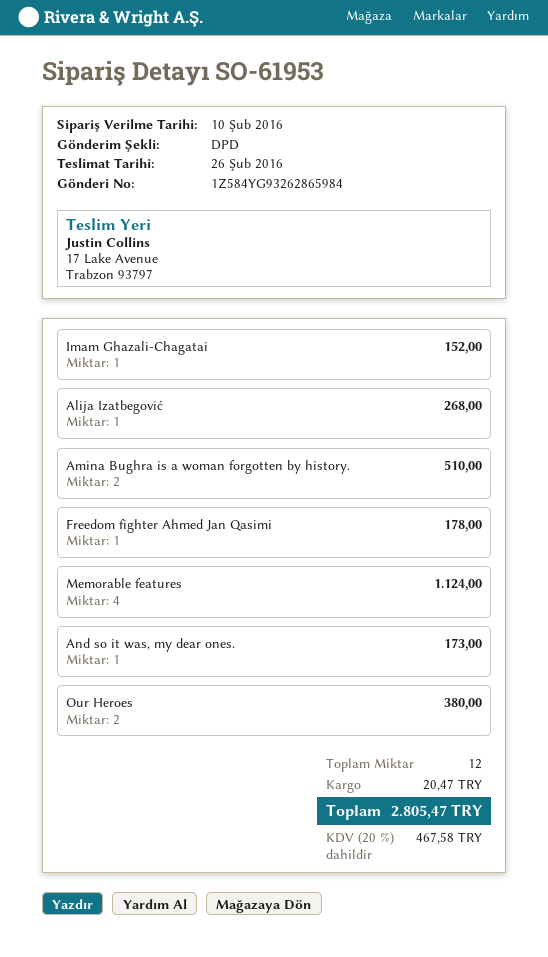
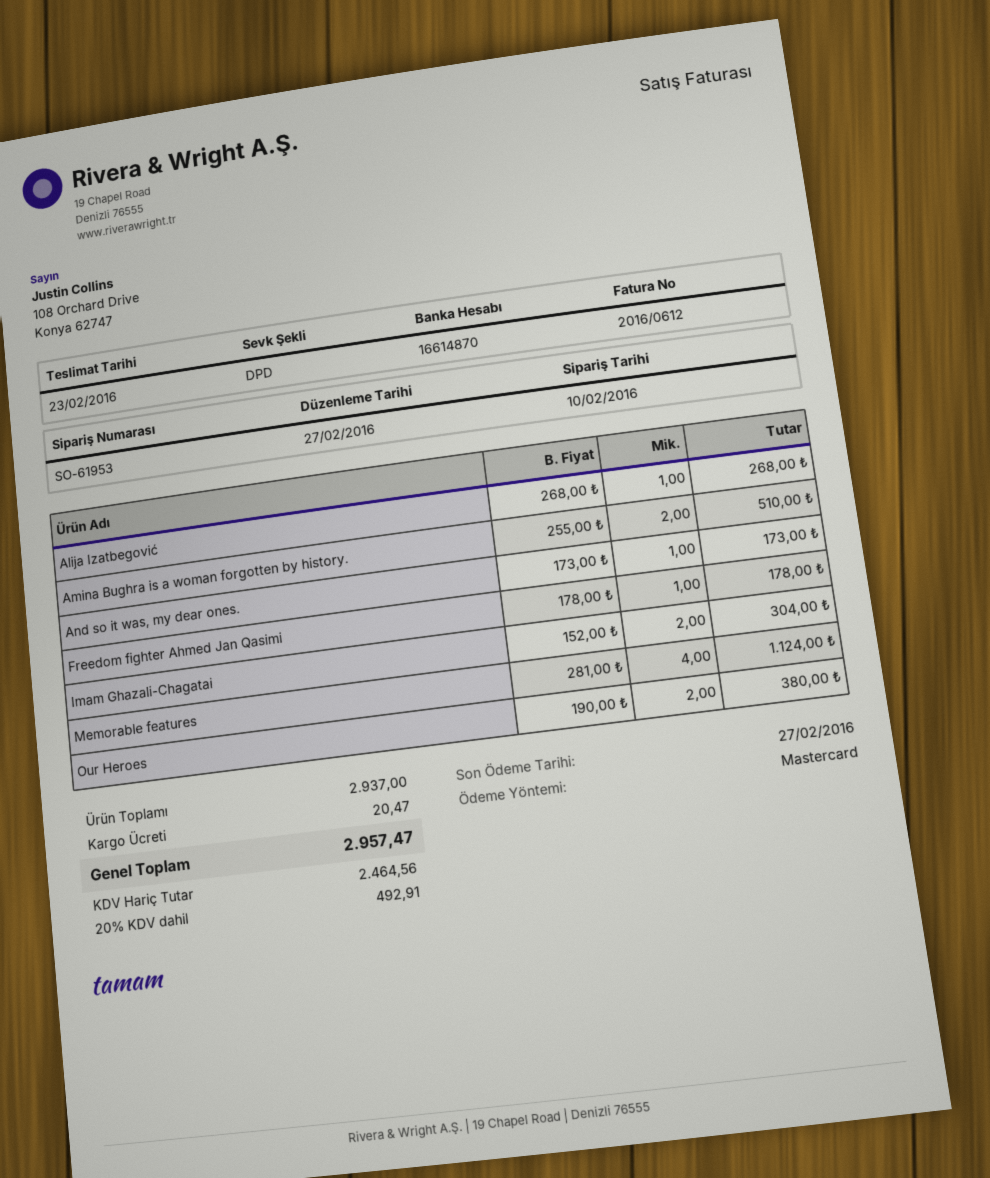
delivery date: 2016-02-26 -> 2016-02-23
Imam Ghazali-Chagatai: 1 for 152.00 -> 2 for 304.00
tax: 20% = 467.58 -> 20% = 492.91
total: 2805.47 -> 2957.47

